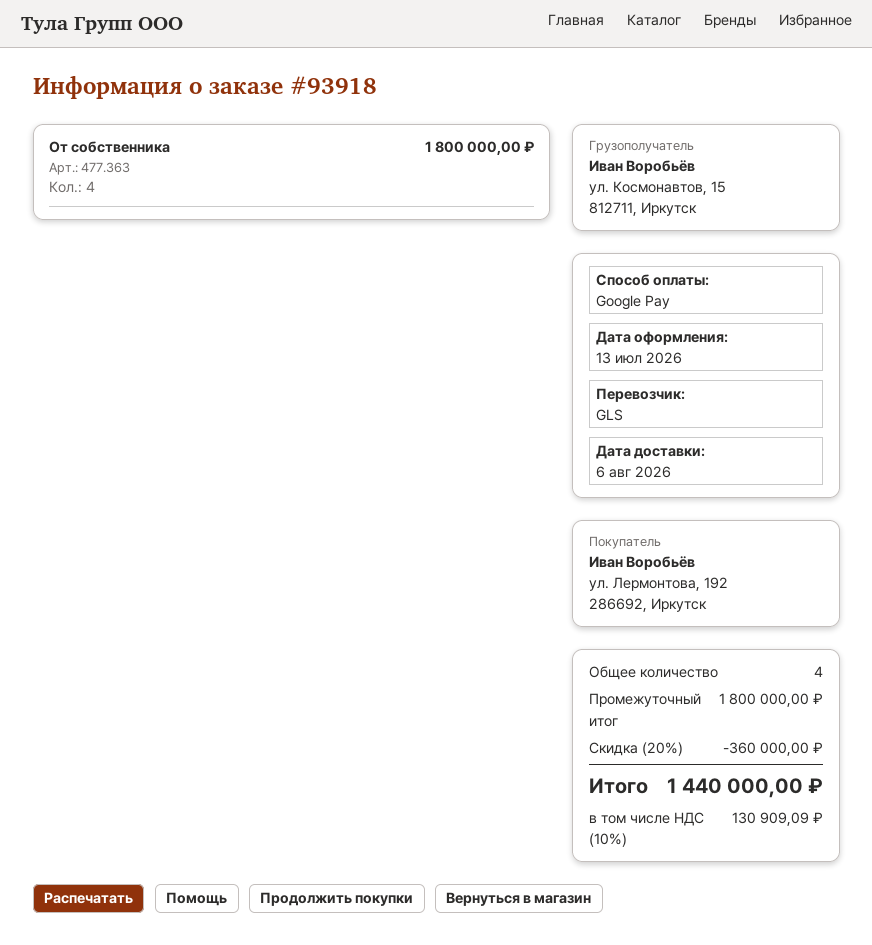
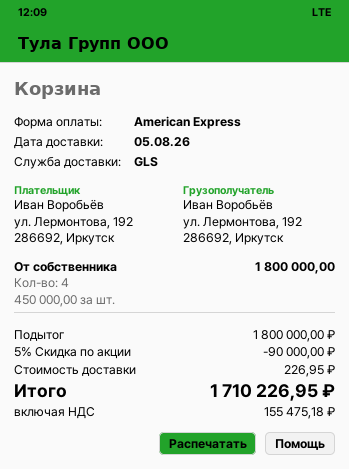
delivery date: 2026-08-06 -> 2026-08-05
payment method: Google Pay -> American Express
ship to: ул. Космонавтов, 15, 812711, Иркутск -> ул. Лермонтова, 192, 286692, Иркутск
discount: 20% = 360000.00 -> 5% = 90000.00
shipping: none -> 226.95
tax: 130909.09 -> 155475.18
total: 1440000.00 -> 1710226.95

